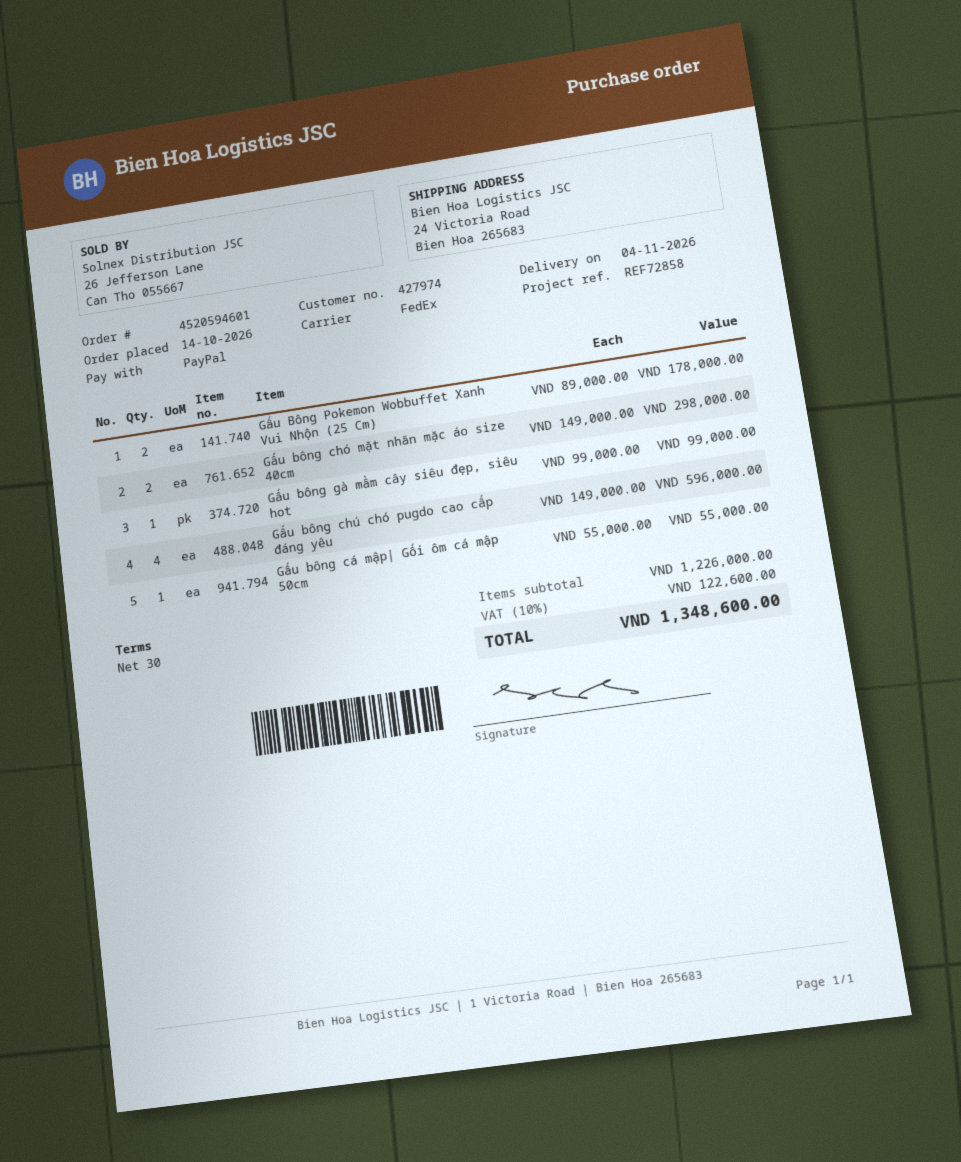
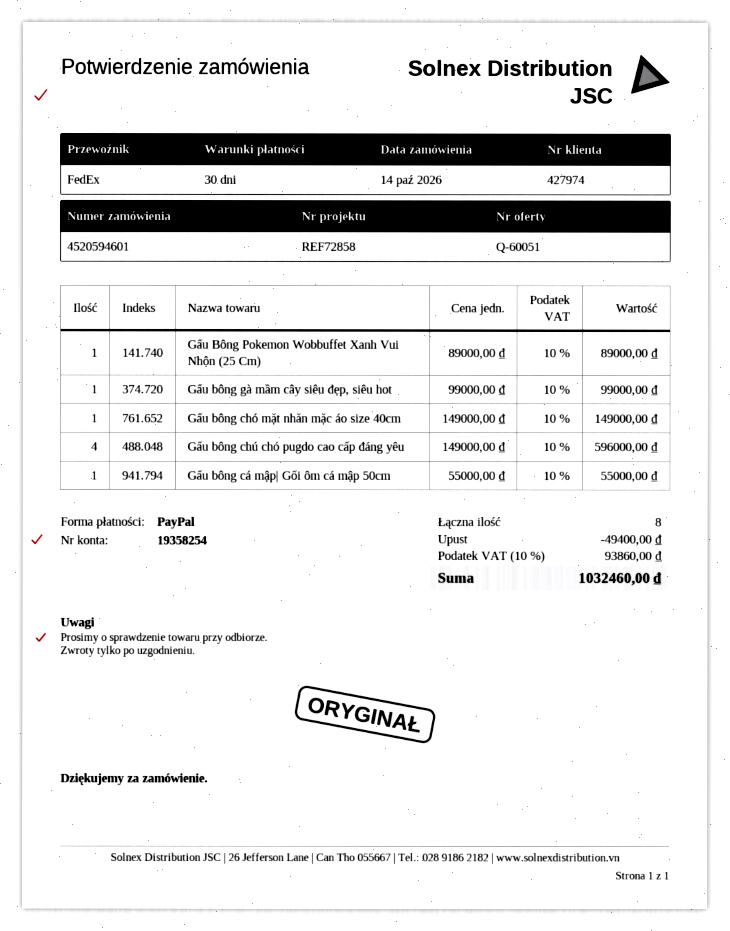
Gấu Bông Pokemon Wobbuffet Xanh Vui Nhộn (25 Cm): 2 x 89000.00 = 178000.00 -> 1 x 89000.00 = 89000.00
Gấu bông chó mặt nhăn mặc áo size 40cm: 2 x 149000.00 = 298000.00 -> 1 x 149000.00 = 149000.00
discount: none -> 49400.00
tax: 10% = 122600.00 -> 10% = 93860.00
total: 1348600.00 -> 1032460.00

